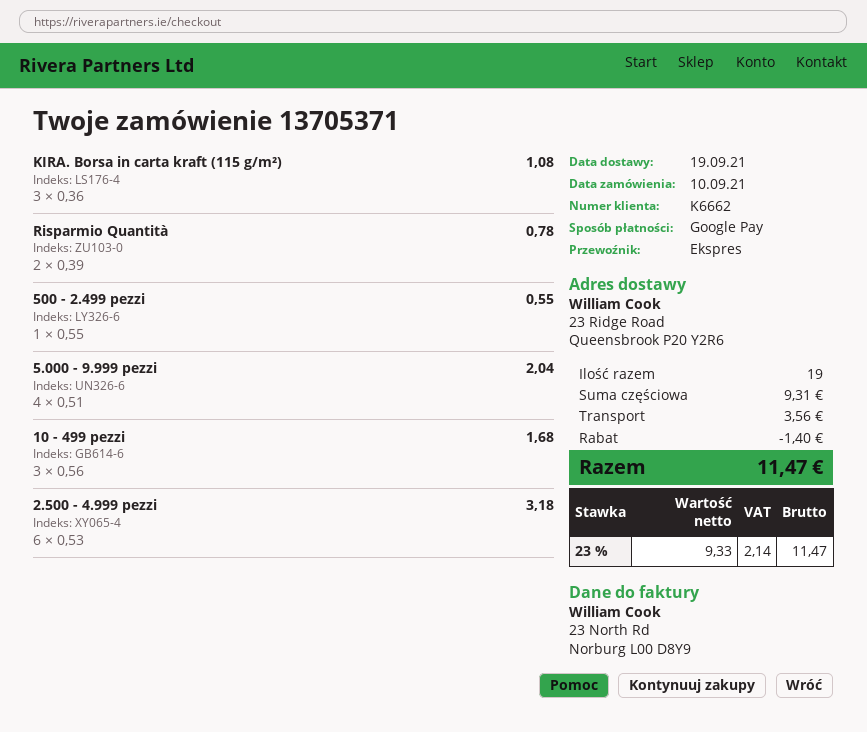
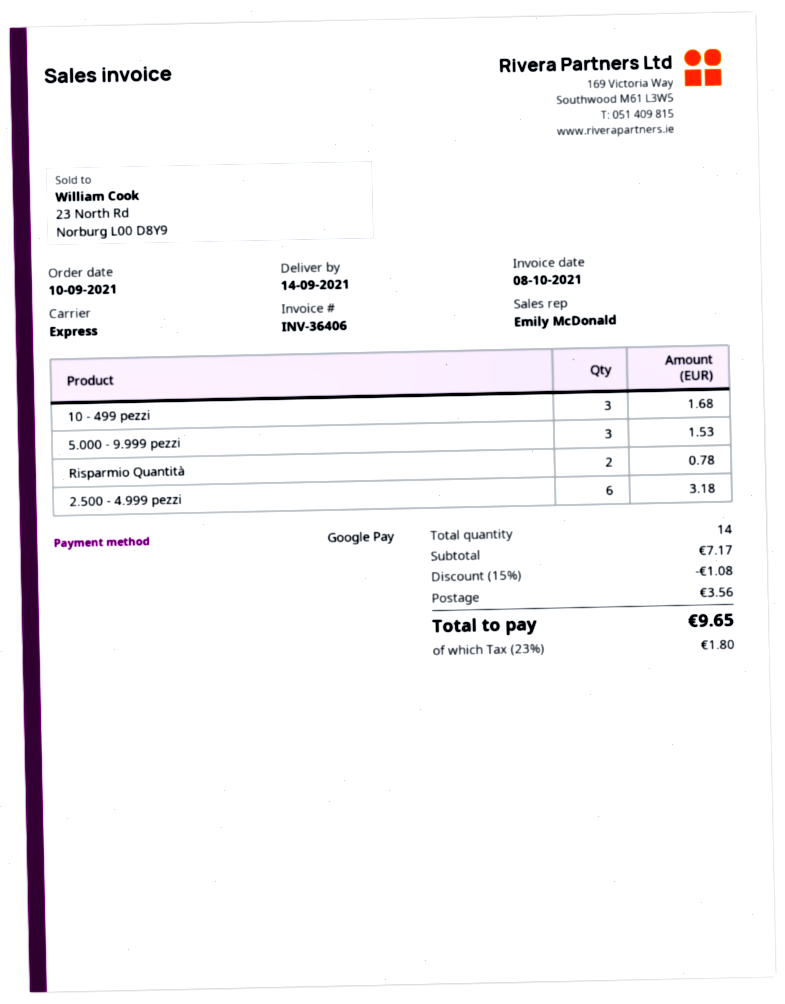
delivery date: 2021-09-19 -> 2021-09-14
KIRA. Borsa in carta kraft (115 g/m²): 3 for 1.08 -> none
500 - 2.499 pezzi: 1 for 0.55 -> none
5.000 - 9.999 pezzi: 4 for 2.04 -> 3 for 1.53
total quantity: 19 -> 14
subtotal: 9.31 -> 7.17
discount: 1.40 -> 1.08
tax: 23% = 2.14 -> 23% = 1.80
total: 11.47 -> 9.65

